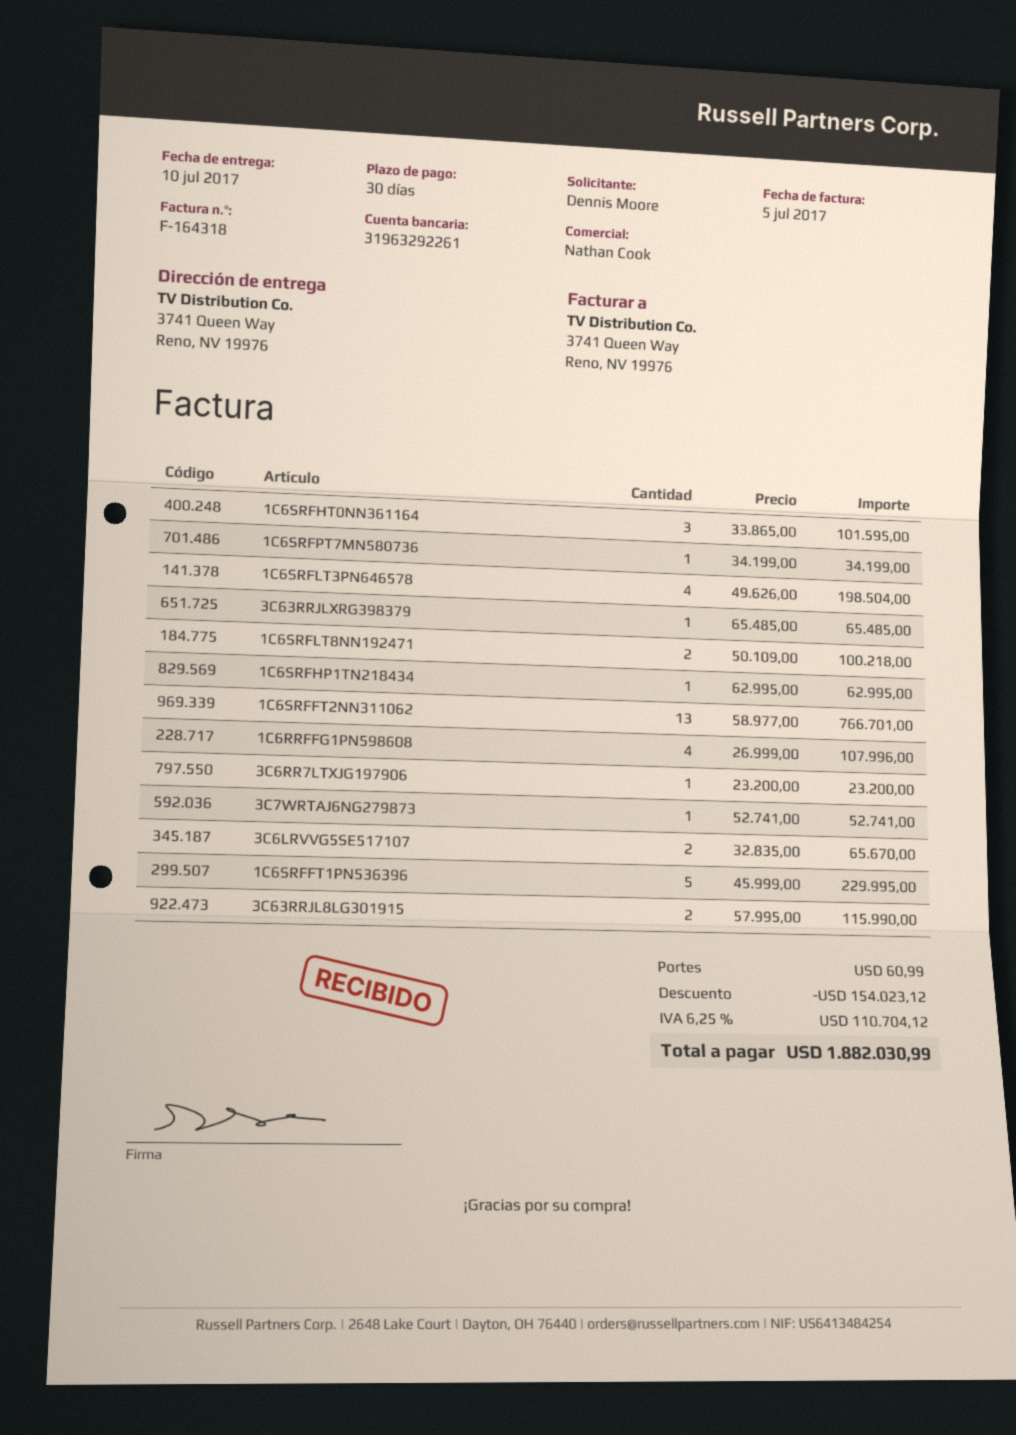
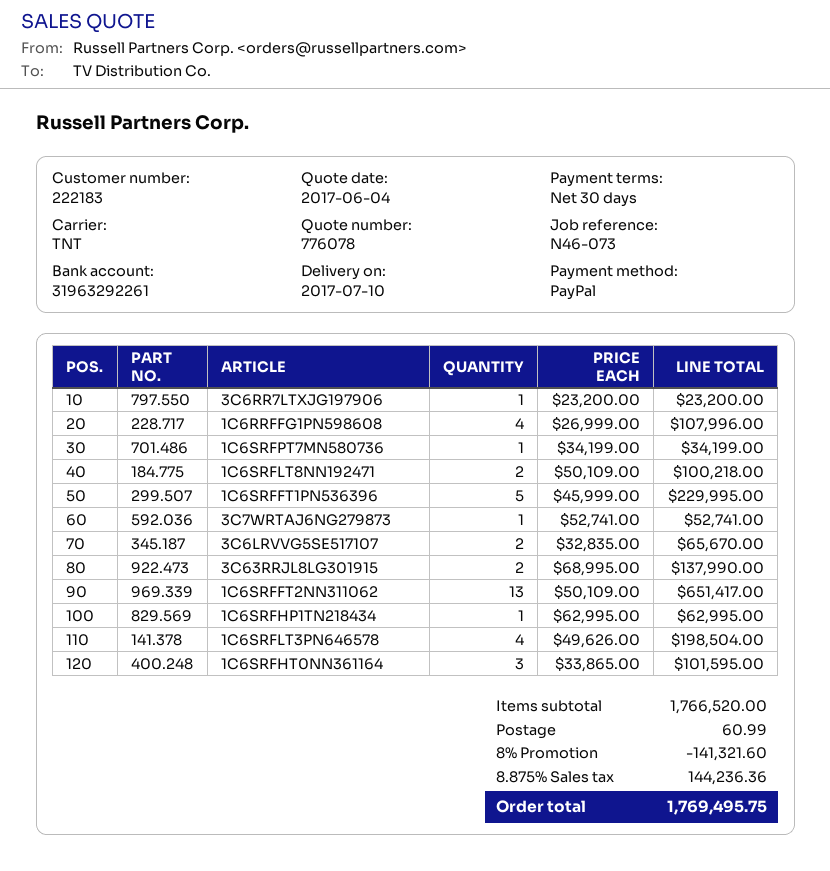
3C63RRJLXRG398379: 1 x 65485.00 = 65485.00 -> none
1C6SRFFT2NN311062: 13 x 58977.00 = 766701.00 -> 13 x 50109.00 = 651417.00
3C63RRJL8LG301915: 2 x 57995.00 = 115990.00 -> 2 x 68995.00 = 137990.00
discount: 154023.12 -> 141321.60
tax: 6.25% = 110704.12 -> 8.875% = 144236.36
total: 1882030.99 -> 1769495.75

